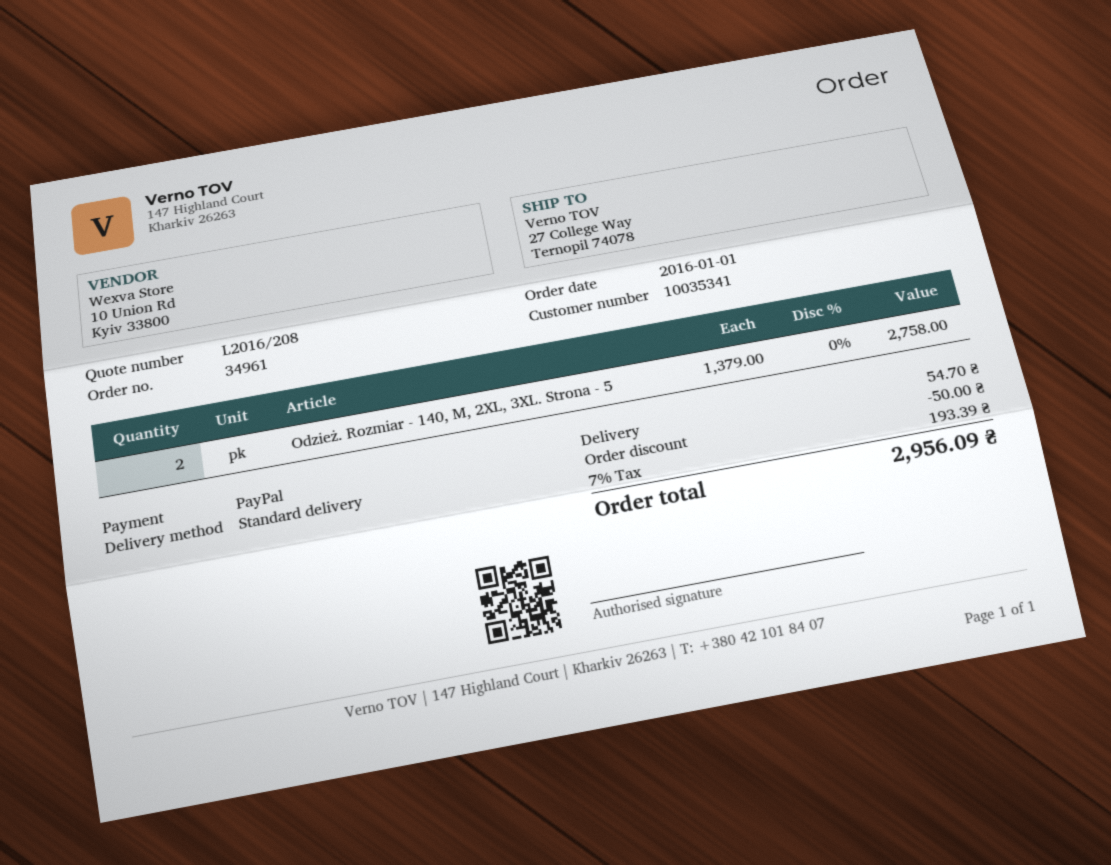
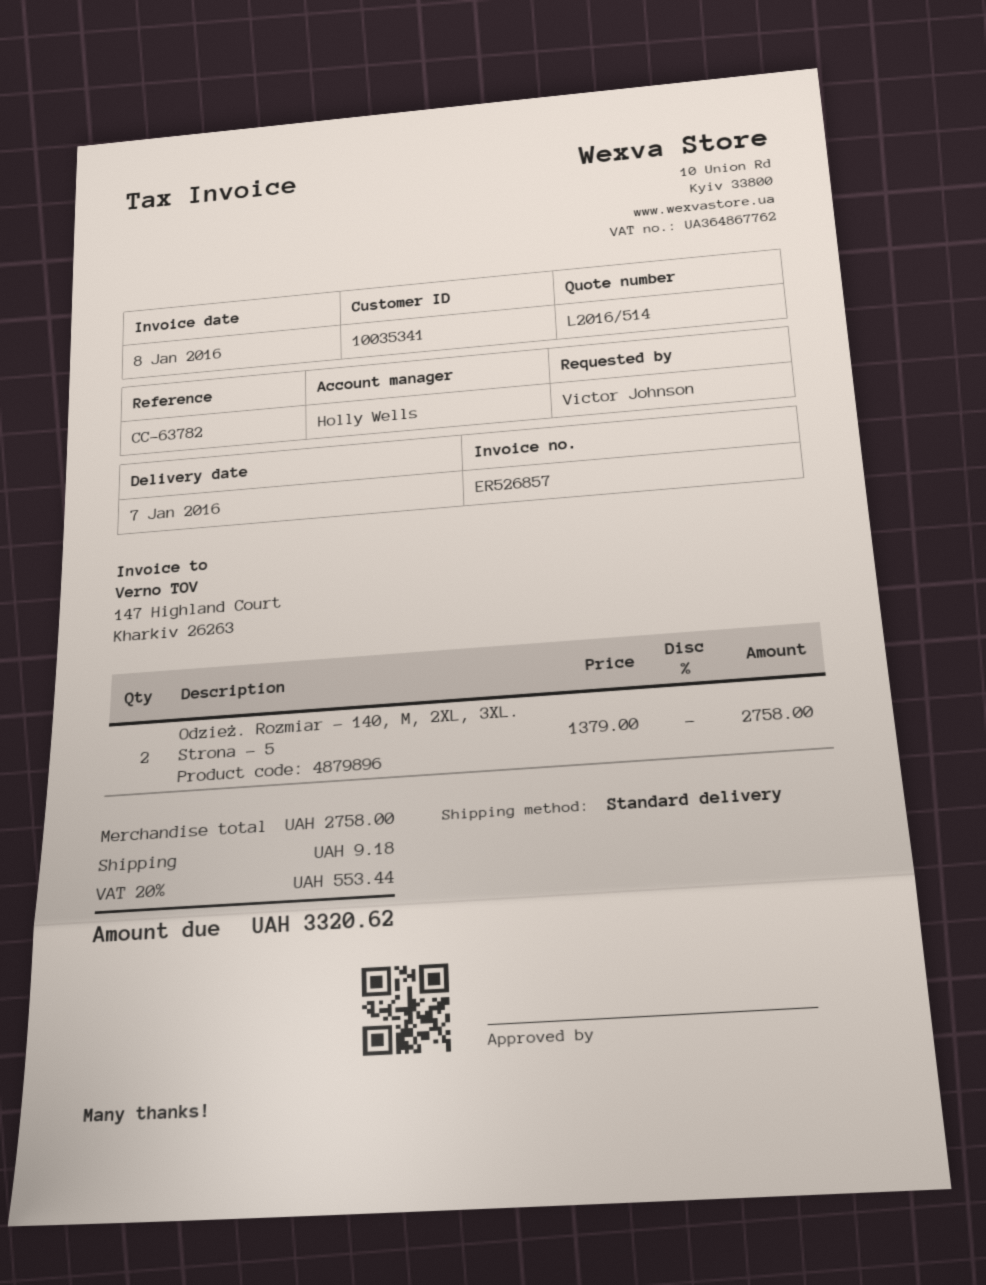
quote number: L2016/208 -> L2016/514
discount: 50.00 -> none
shipping: 54.70 -> 9.18
tax: 7% = 193.39 -> 20% = 553.44
total: 2956.09 -> 3320.62

